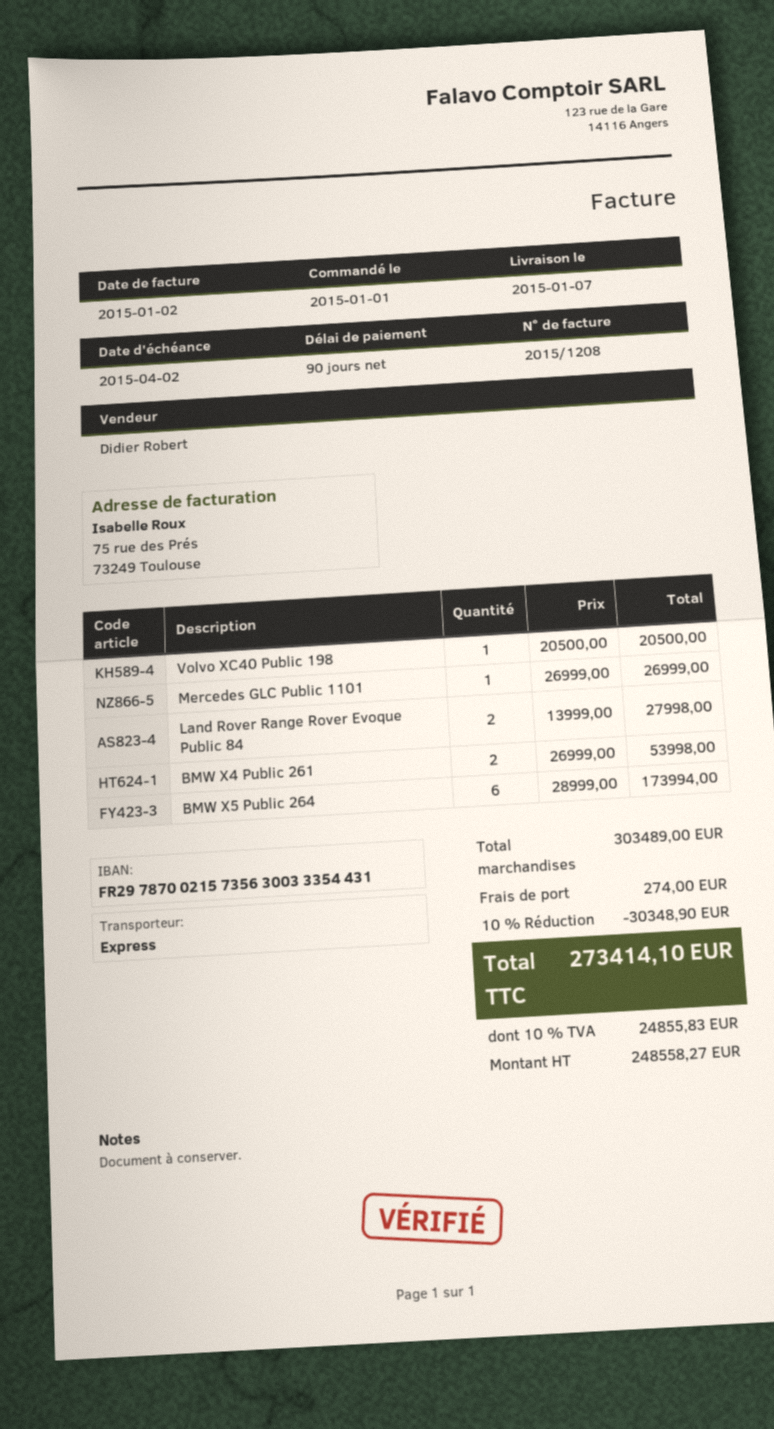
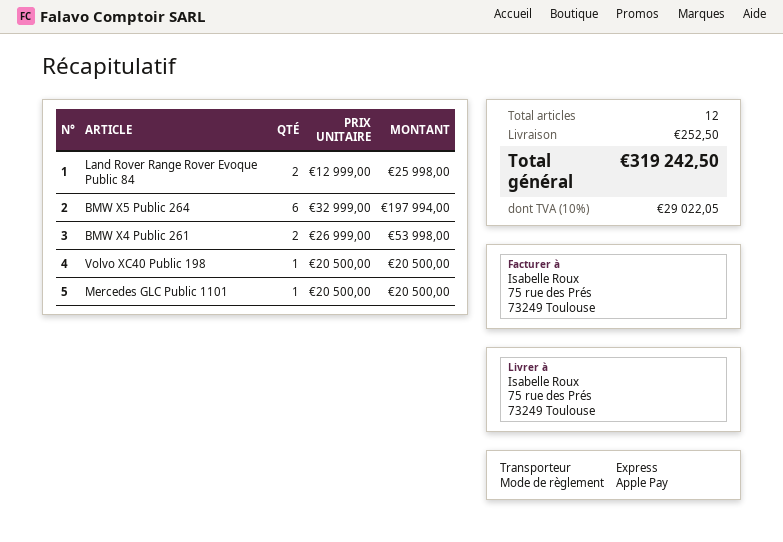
Mercedes GLC Public 1101: 1 x 26999.00 = 26999.00 -> 1 x 20500.00 = 20500.00
Land Rover Range Rover Evoque Public 84: 2 x 13999.00 = 27998.00 -> 2 x 12999.00 = 25998.00
BMW X5 Public 264: 6 x 28999.00 = 173994.00 -> 6 x 32999.00 = 197994.00
discount: 10% = 30348.90 -> none
shipping: 274.00 -> 252.50
tax: 10% = 24855.83 -> 10% = 29022.05
total: 273414.10 -> 319242.50

